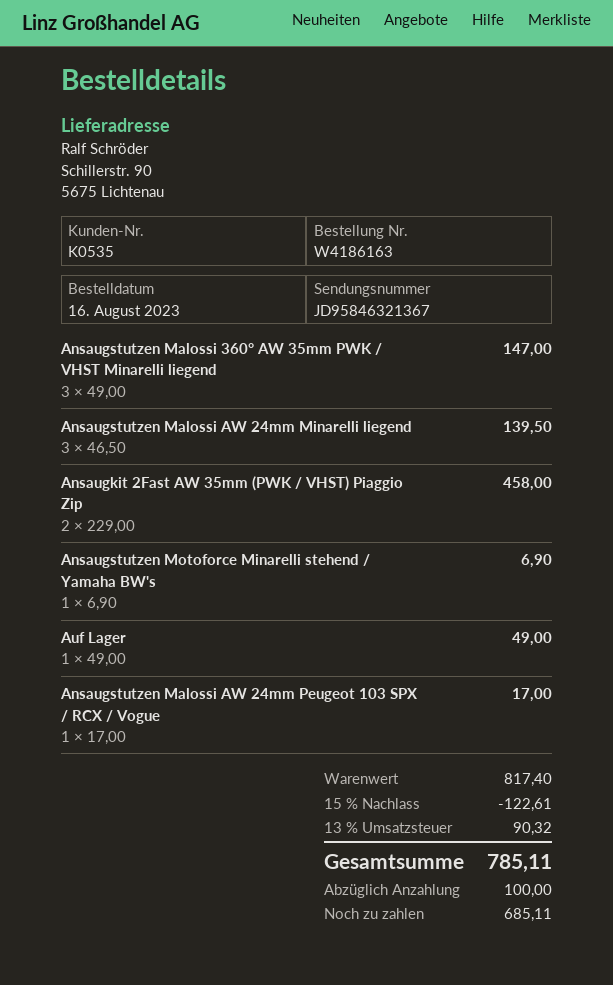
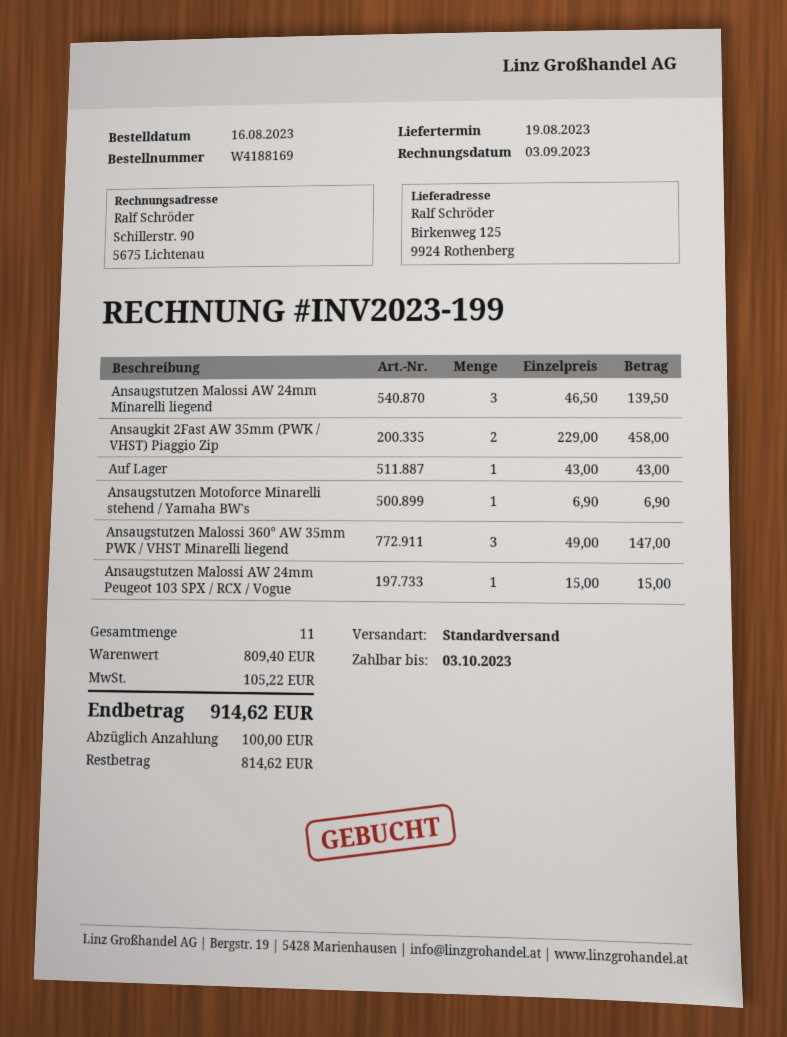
order number: W4186163 -> W4188169
ship to: Schillerstr. 90, 5675 Lichtenau -> Birkenweg 125, 9924 Rothenberg
Auf Lager: 1 x 49.00 = 49.00 -> 1 x 43.00 = 43.00
Ansaugstutzen Malossi AW 24mm Peugeot 103 SPX / RCX / Vogue: 1 x 17.00 = 17.00 -> 1 x 15.00 = 15.00
subtotal: 817.40 -> 809.40
discount: 15% = 122.61 -> none
tax: 90.32 -> 105.22
total: 785.11 -> 914.62
balance: 685.11 -> 814.62

